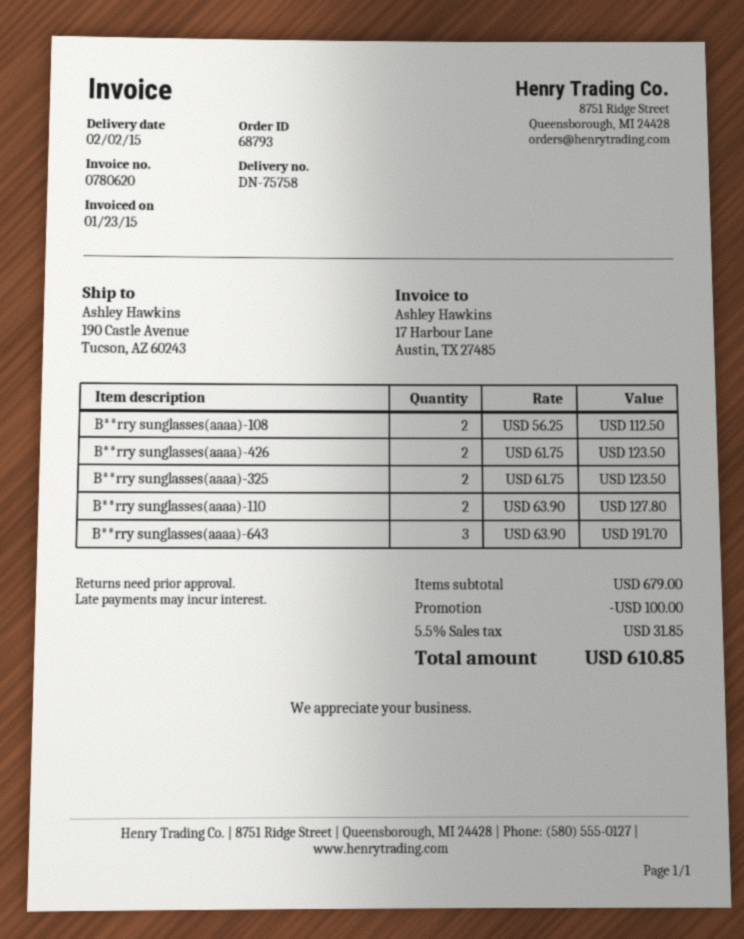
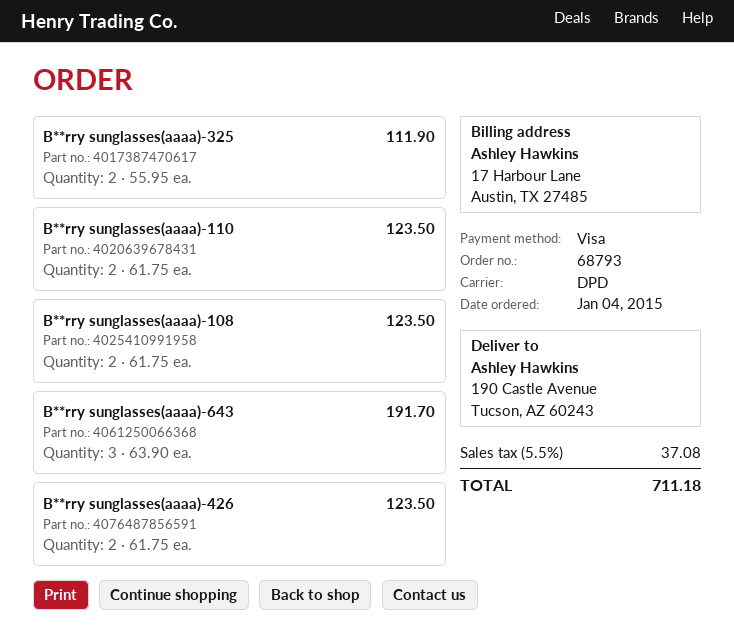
B**rry sunglasses(aaaa)-108: 2 x 56.25 = 112.50 -> 2 x 61.75 = 123.50
B**rry sunglasses(aaaa)-325: 2 x 61.75 = 123.50 -> 2 x 55.95 = 111.90
B**rry sunglasses(aaaa)-110: 2 x 63.90 = 127.80 -> 2 x 61.75 = 123.50
discount: 100.00 -> none
tax: 5.5% = 31.85 -> 5.5% = 37.08
total: 610.85 -> 711.18

